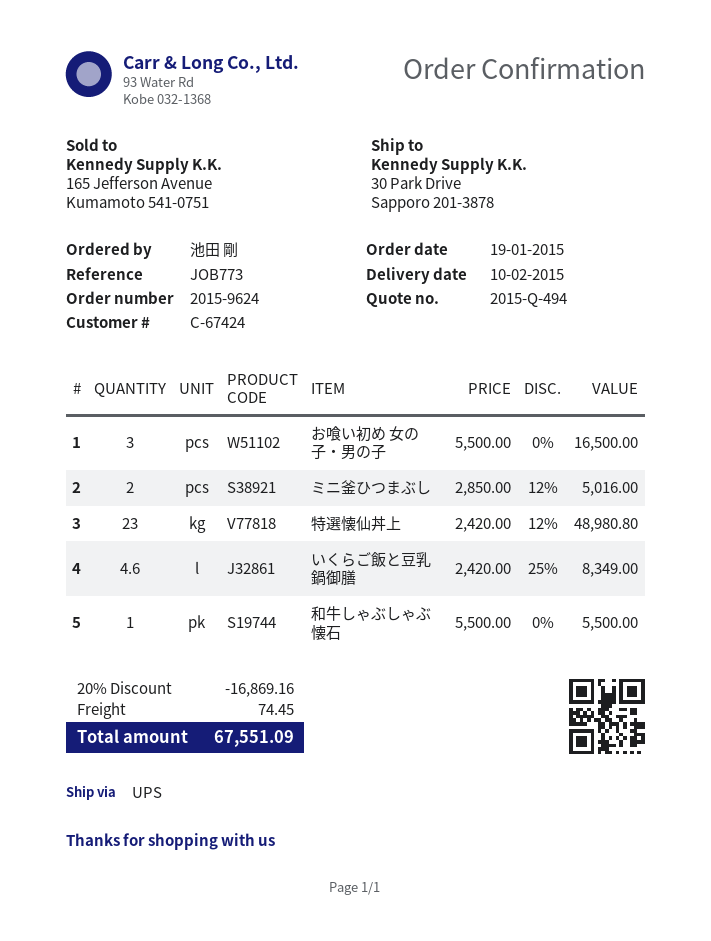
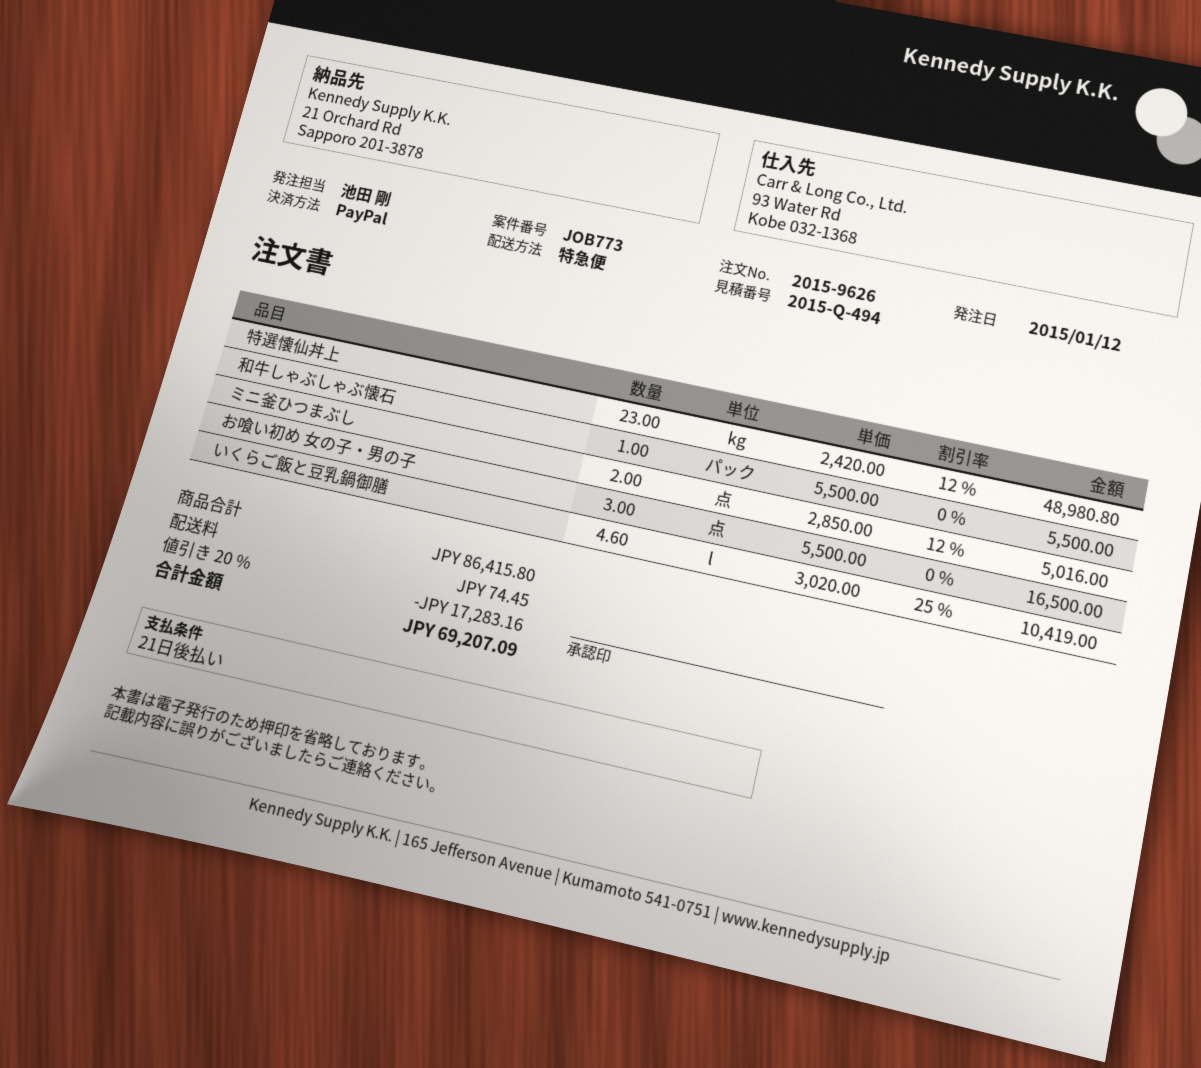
order number: 2015-9624 -> 2015-9626
order date: 2015-01-19 -> 2015-01-12
shipping method: UPS -> express
ship to: 30 Park Drive, Sapporo 201-3878 -> 21 Orchard Rd, Sapporo 201-3878
いくらご飯と豆乳鍋御膳: 4.6 x 2420.00 - 25% = 8349.00 -> 4.6 x 3020.00 - 25% = 10419.00
discount: 20% = 16869.16 -> 20% = 17283.16
total: 67551.09 -> 69207.09

